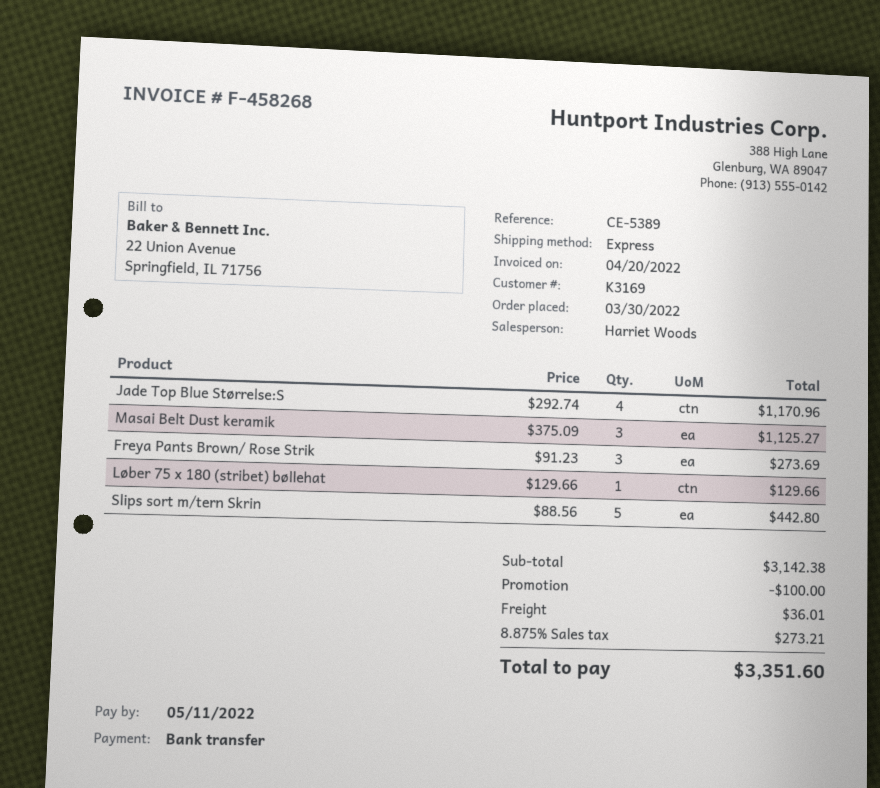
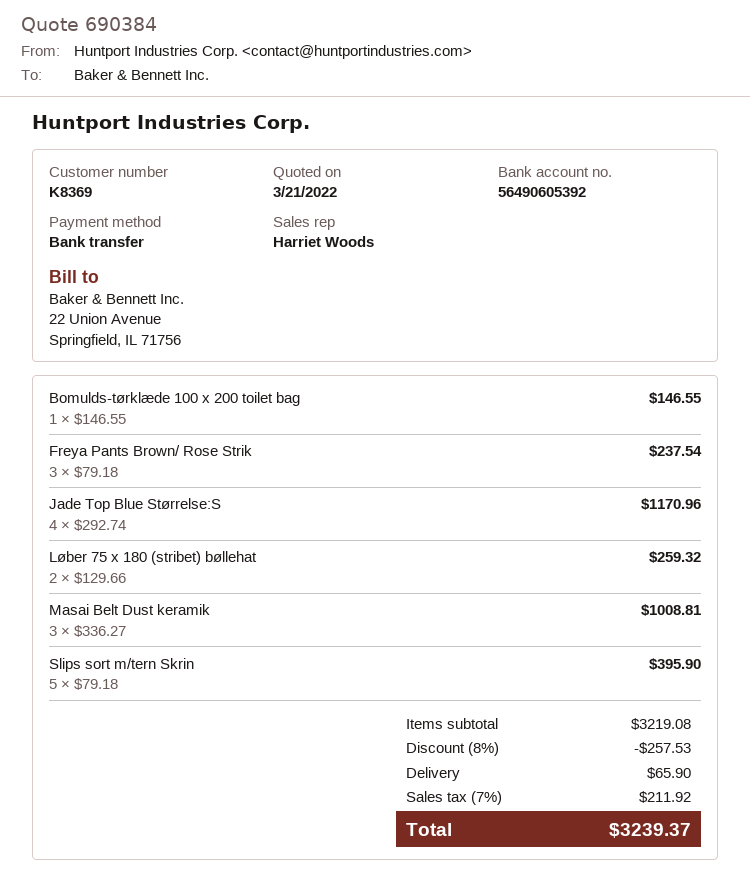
customer number: K3169 -> K8369
Masai Belt Dust keramik: 3 x 375.09 = 1125.27 -> 3 x 336.27 = 1008.81
Freya Pants Brown/ Rose Strik: 3 x 91.23 = 273.69 -> 3 x 79.18 = 237.54
Løber 75 x 180 (stribet) bøllehat: 1 x 129.66 = 129.66 -> 2 x 129.66 = 259.32
Slips sort m/tern Skrin: 5 x 88.56 = 442.80 -> 5 x 79.18 = 395.90
Bomulds-tørklæde 100 x 200 toilet bag: none -> 1 x 146.55 = 146.55
subtotal: 3142.38 -> 3219.08
discount: 100.00 -> 257.53
shipping: 36.01 -> 65.90
tax: 8.875% = 273.21 -> 7% = 211.92
total: 3351.60 -> 3239.37

